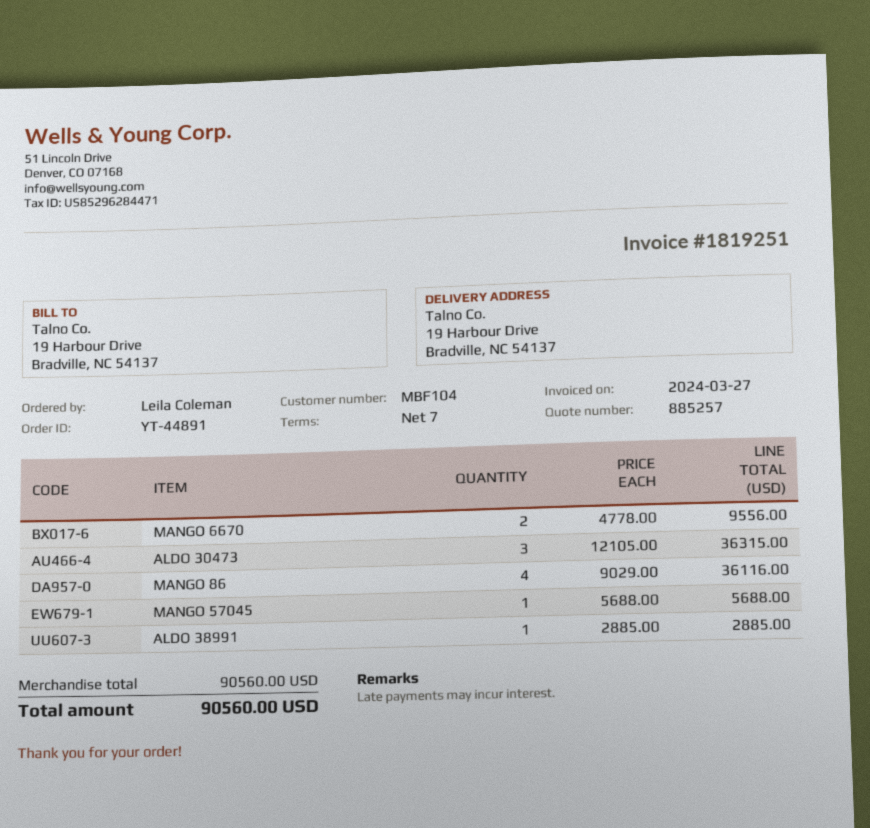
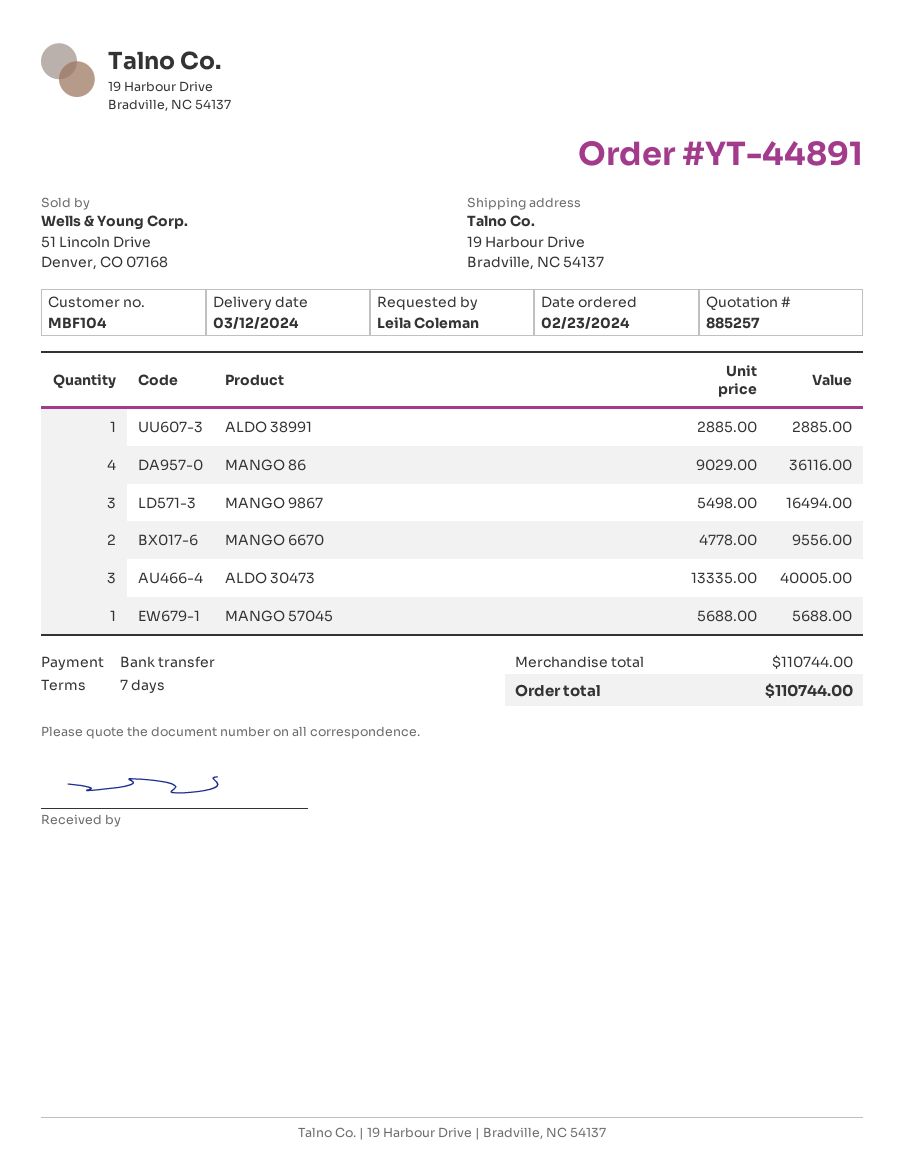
ALDO 30473: 3 x 12105.00 = 36315.00 -> 3 x 13335.00 = 40005.00
MANGO 9867: none -> 3 x 5498.00 = 16494.00
subtotal: 90560.00 -> 110744.00
total: 90560.00 -> 110744.00

